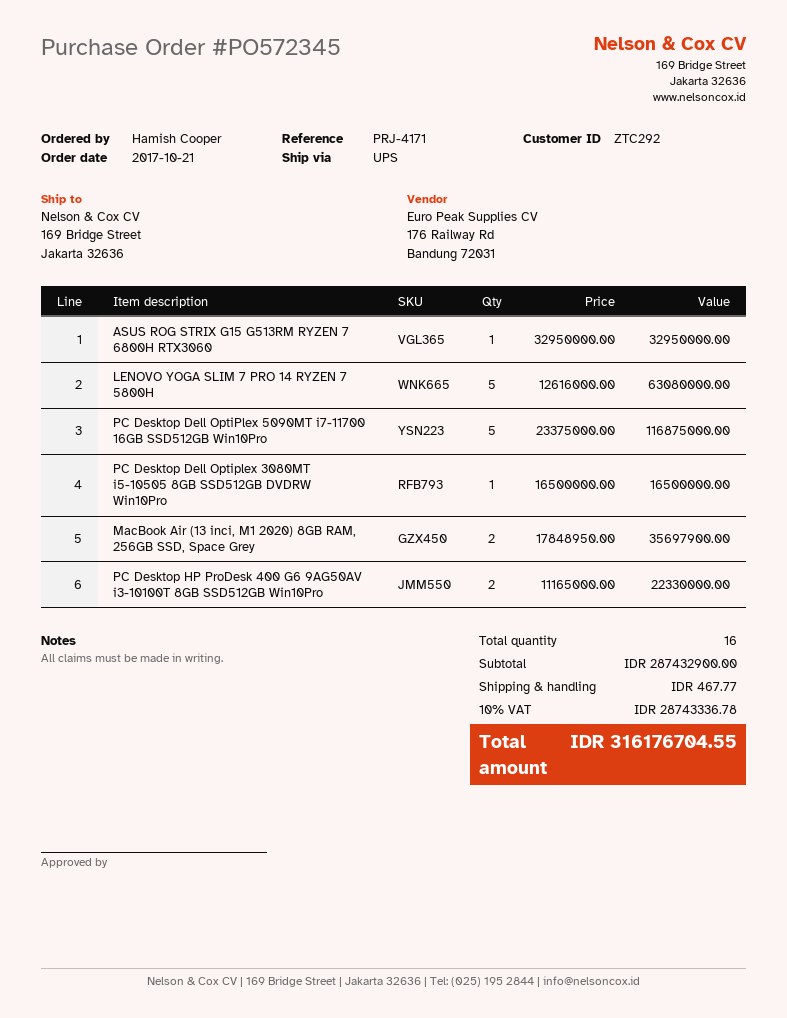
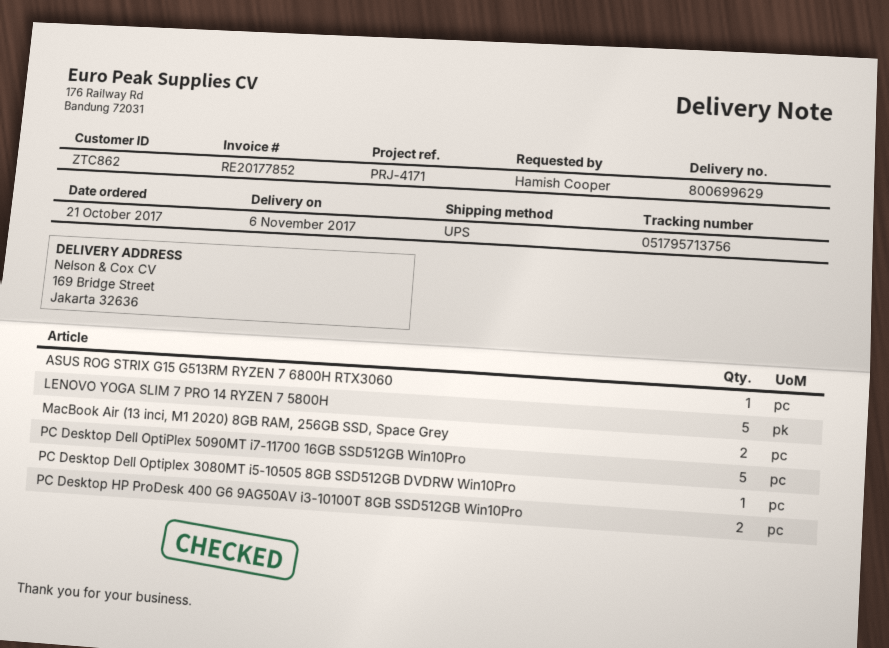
customer number: ZTC292 -> ZTC862

